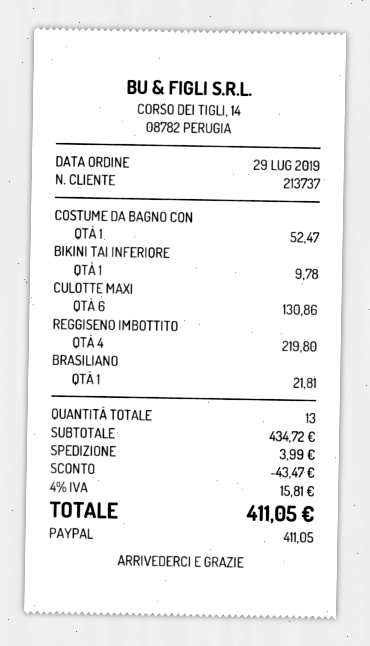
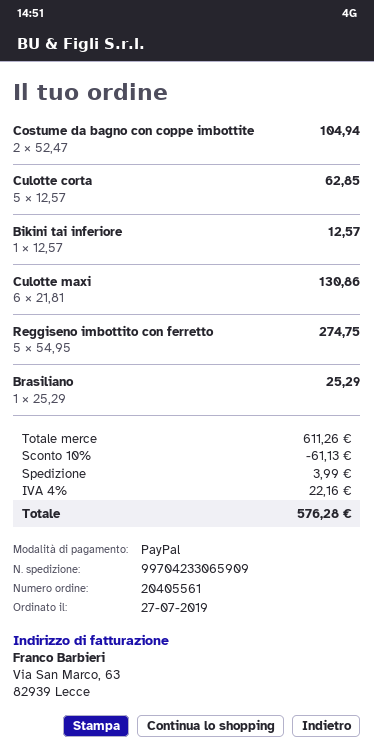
order date: 2019-07-29 -> 2019-07-27
COSTUME DA BAGNO CON: 1 for 52.47 -> 2 for 104.94
BIKINI TAI INFERIORE: 1 for 9.78 -> 1 for 12.57
REGGISENO IMBOTTITO: 4 for 219.80 -> 5 for 274.75
BRASILIANO: 1 for 21.81 -> 1 for 25.29
Culotte corta: none -> 5 for 62.85
subtotal: 434.72 -> 611.26
discount: 43.47 -> 61.13
tax: 4% = 15.81 -> 4% = 22.16
total: 411.05 -> 576.28

